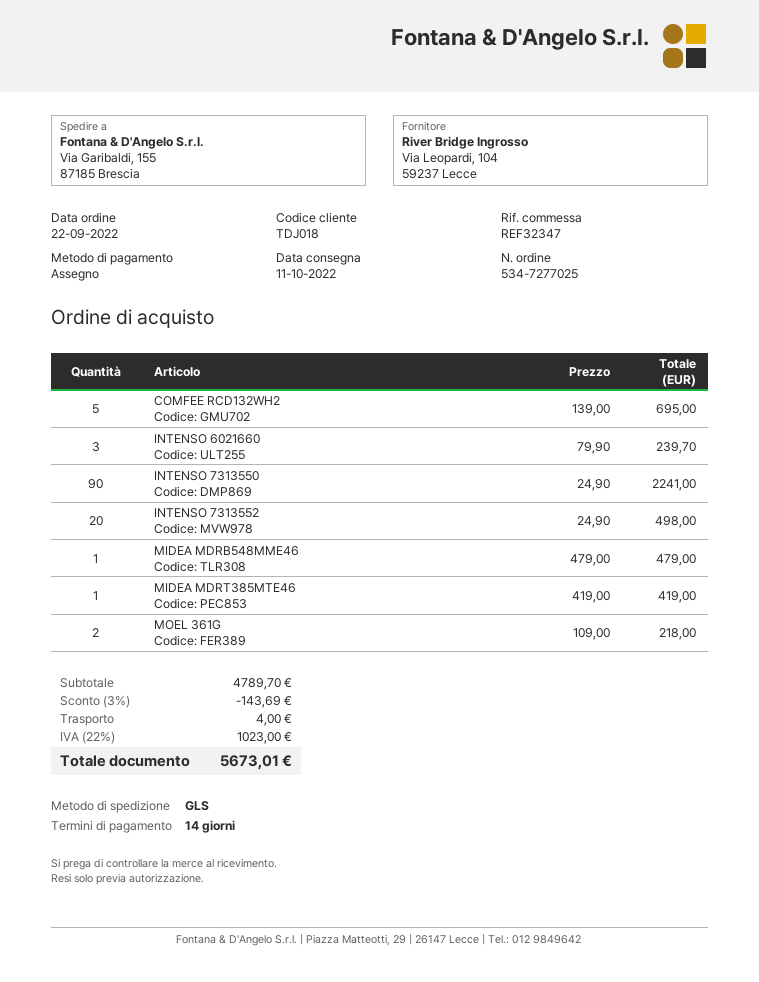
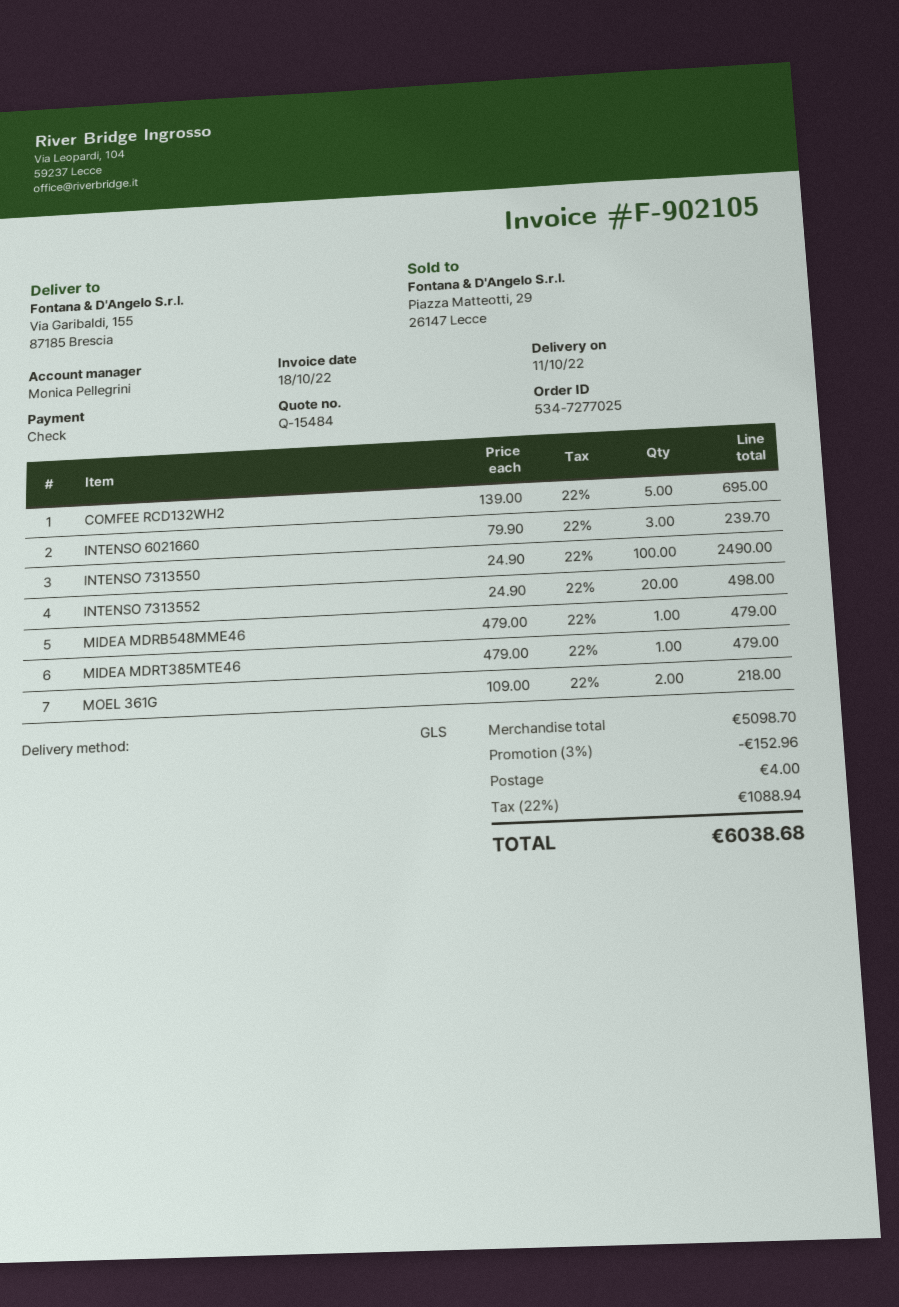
INTENSO 7313550: 90 x 24.90 = 2241.00 -> 100 x 24.90 = 2490.00
MIDEA MDRT385MTE46: 1 x 419.00 = 419.00 -> 1 x 479.00 = 479.00
subtotal: 4789.70 -> 5098.70
discount: 3% = 143.69 -> 3% = 152.96
tax: 22% = 1023.00 -> 22% = 1088.94
total: 5673.01 -> 6038.68

